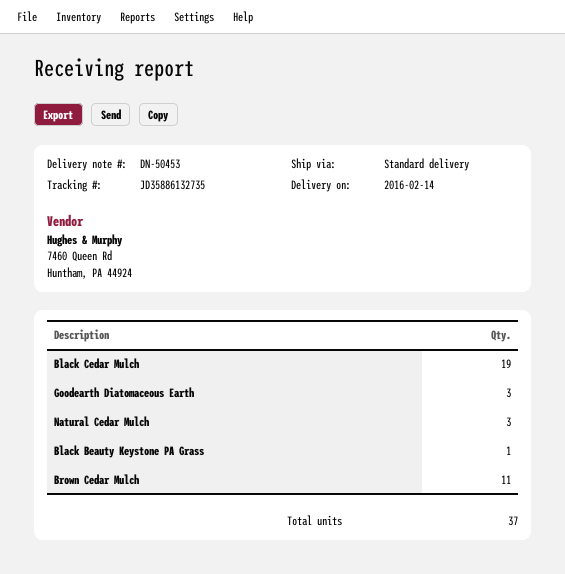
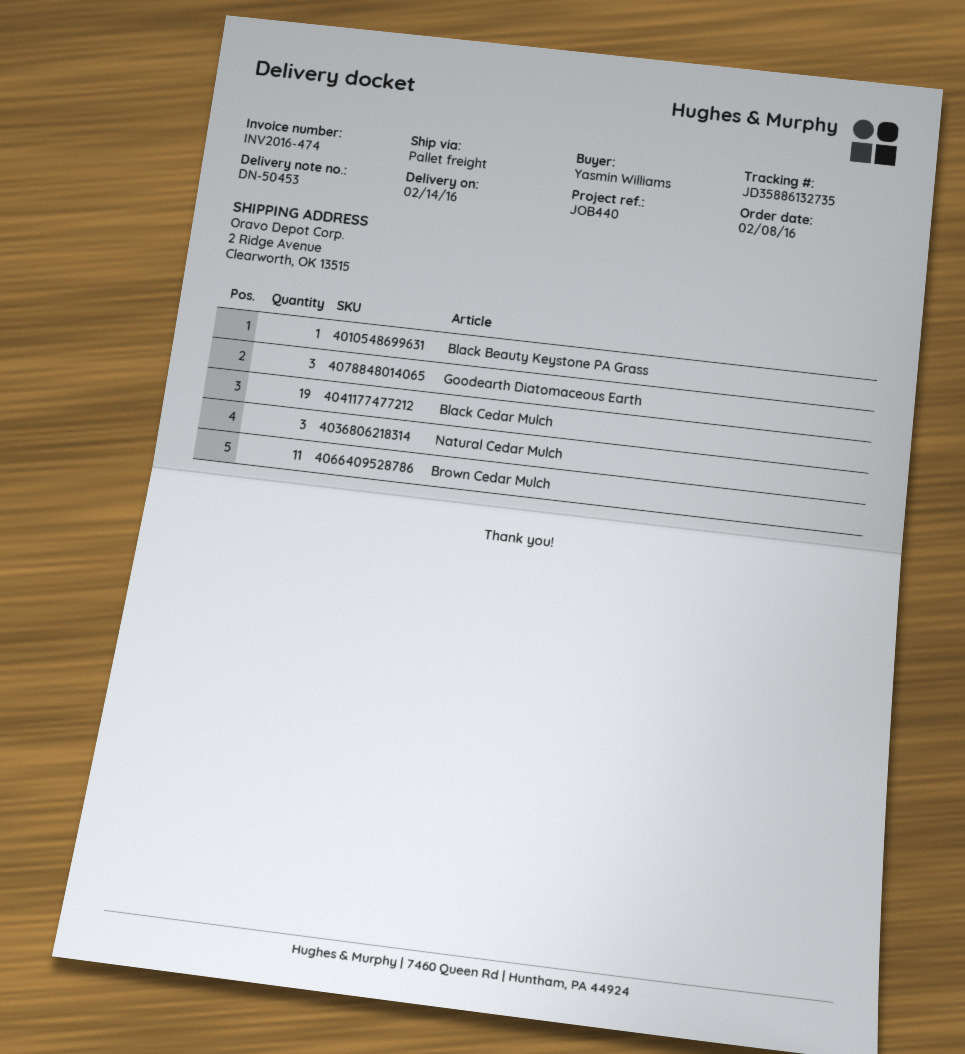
shipping method: standard -> pallet freight

